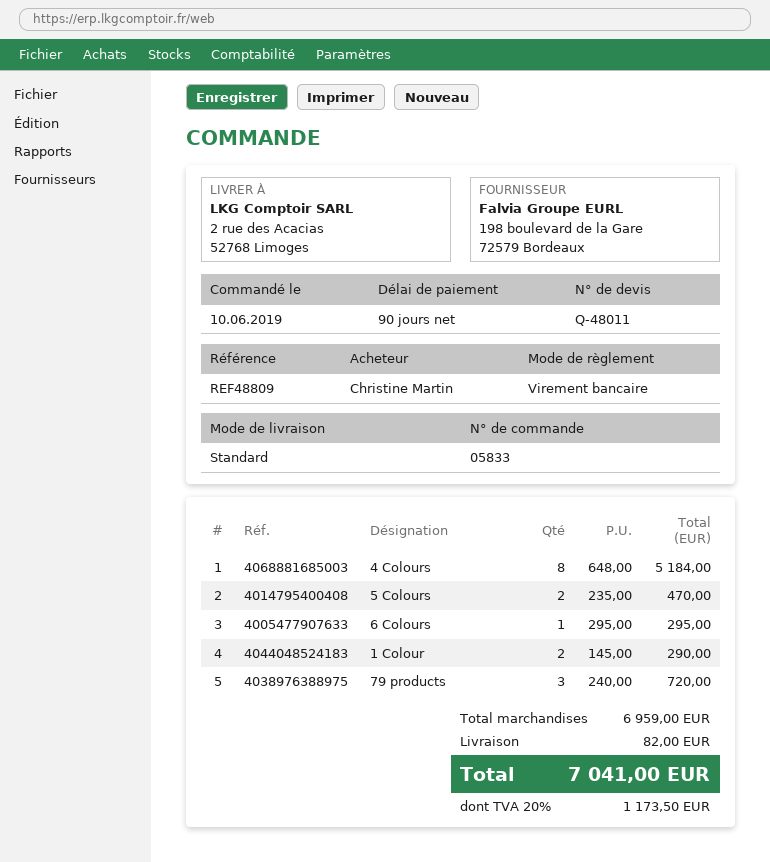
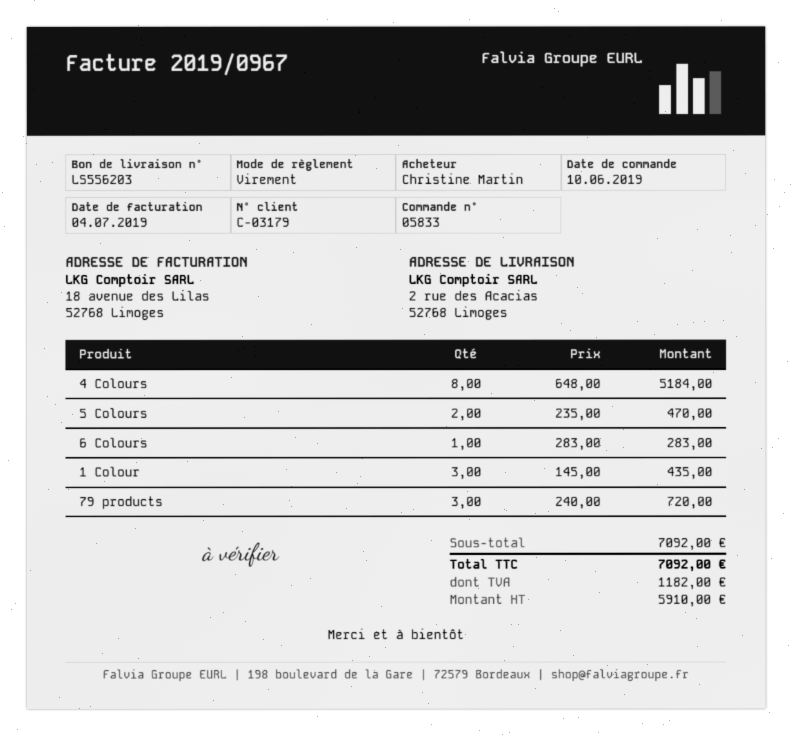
6 Colours: 1 x 295.00 = 295.00 -> 1 x 283.00 = 283.00
1 Colour: 2 x 145.00 = 290.00 -> 3 x 145.00 = 435.00
subtotal: 6959.00 -> 7092.00
shipping: 82.00 -> none
tax: 1173.50 -> 1182.00
total: 7041.00 -> 7092.00

